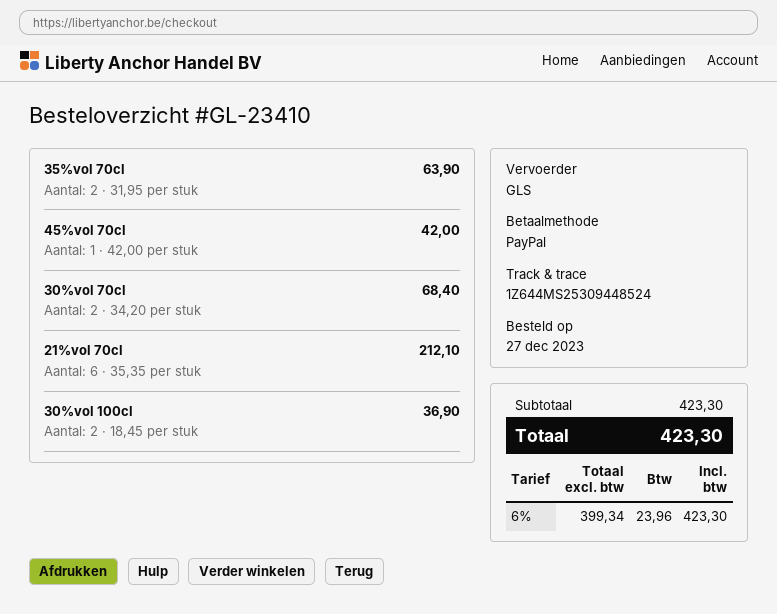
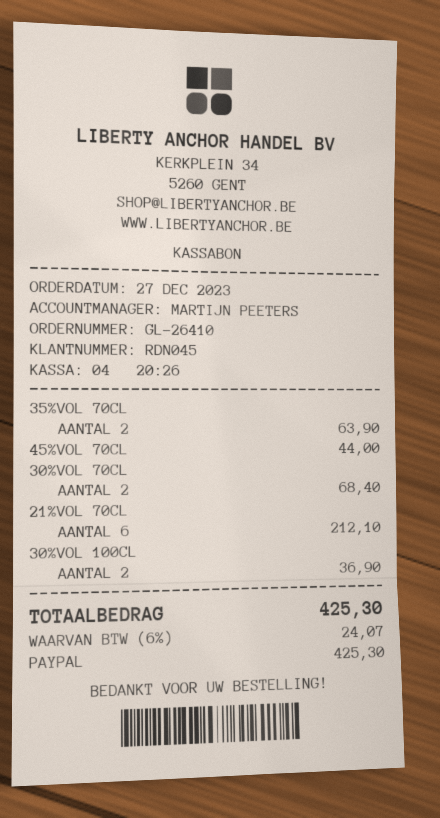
order number: GL-23410 -> GL-26410
45%vol 70cl: 1 for 42.00 -> 1 for 44.00
tax: 6% = 23.96 -> 6% = 24.07
total: 423.30 -> 425.30

